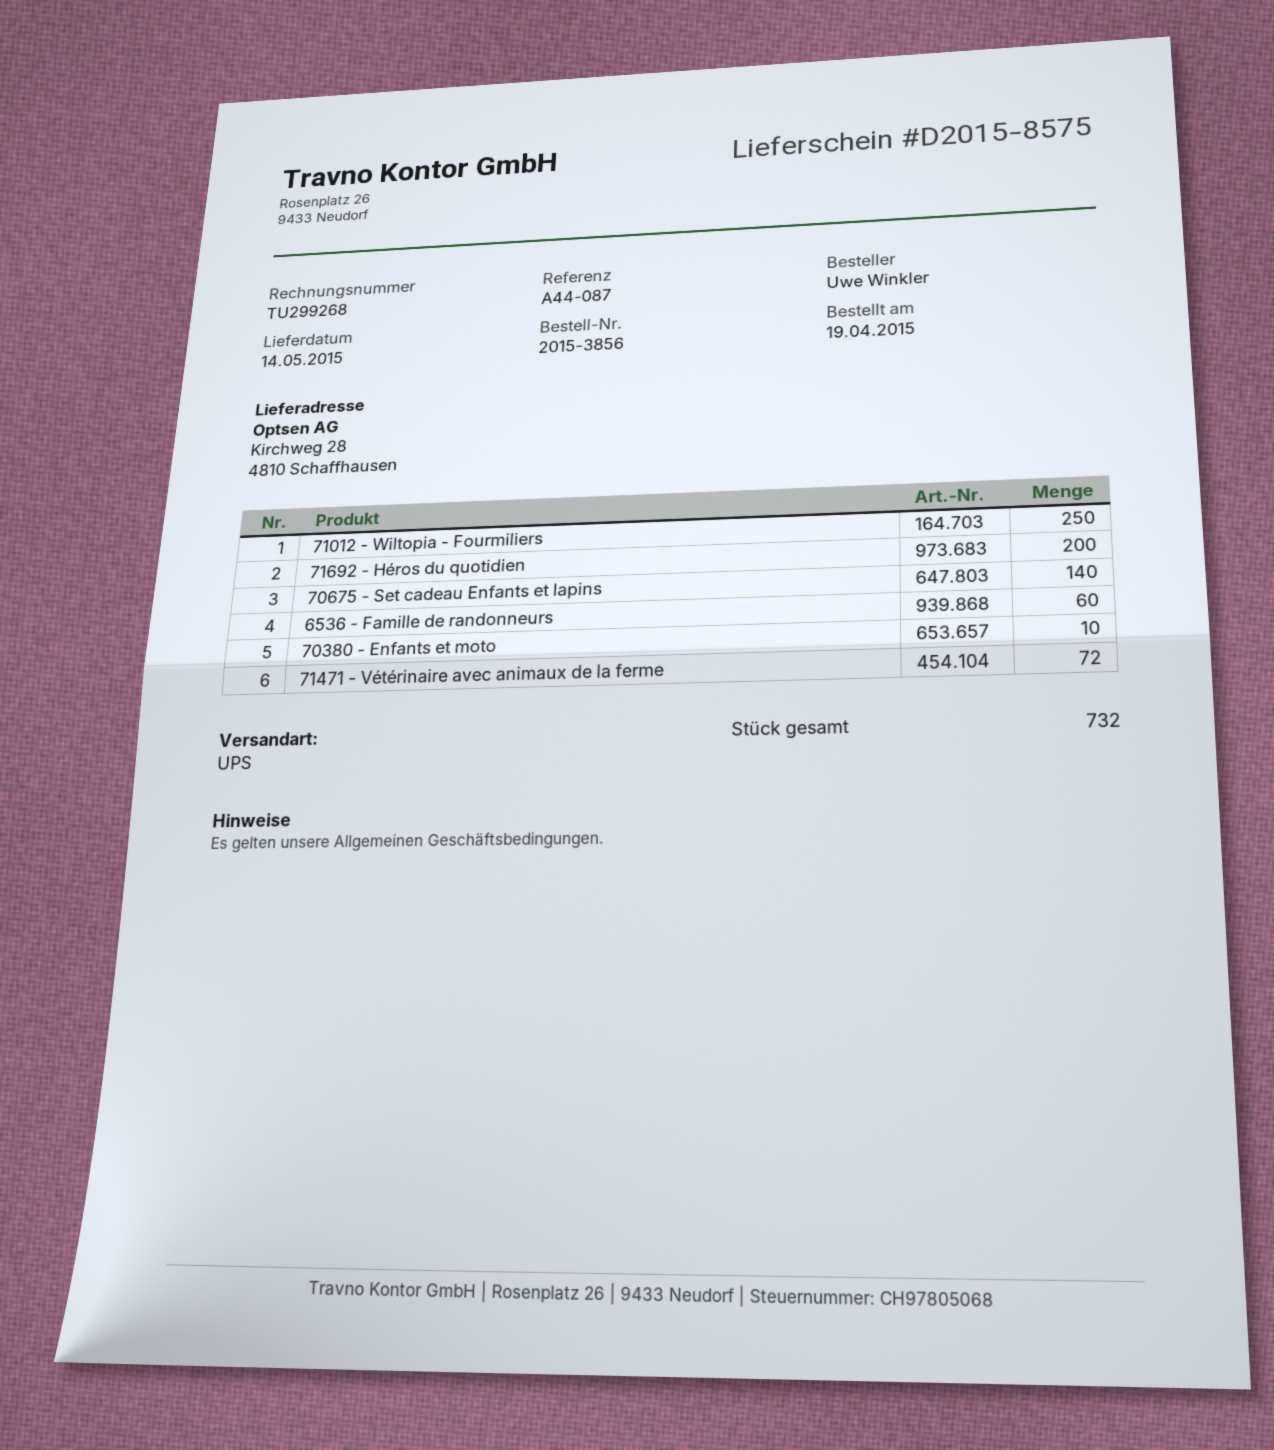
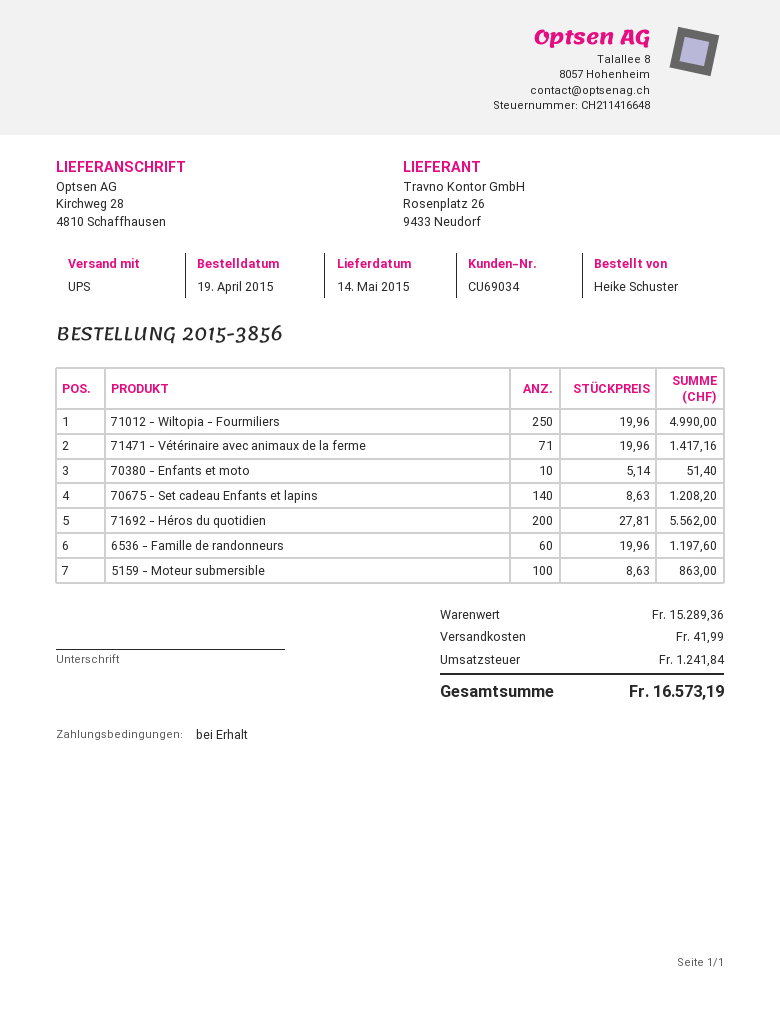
ordered by: Uwe Winkler -> Heike Schuster
71471 - Vétérinaire avec animaux de la ferme: 72 -> 71
5159 - Moteur submersible: none -> 100

